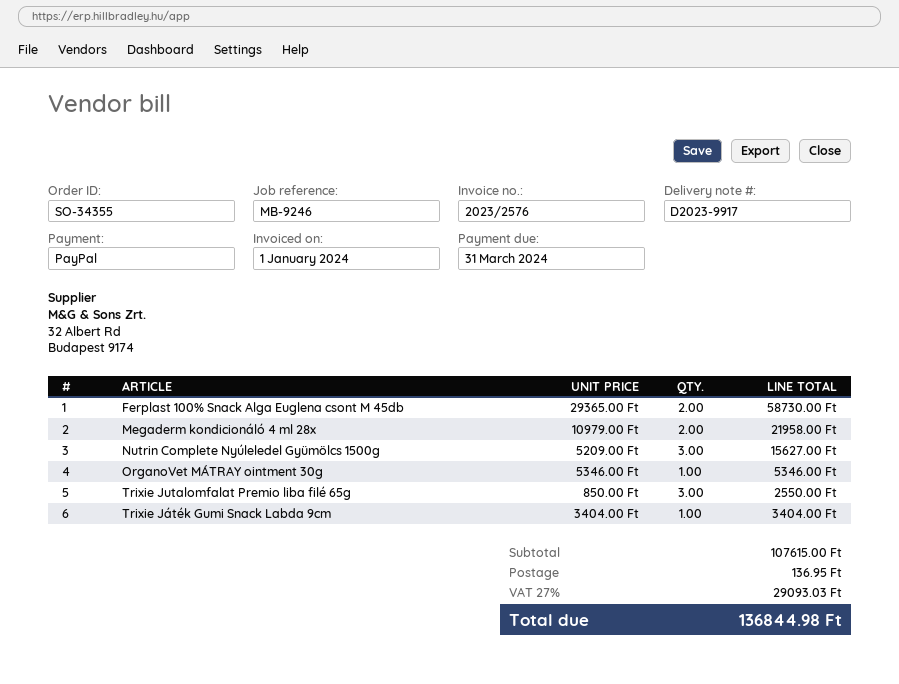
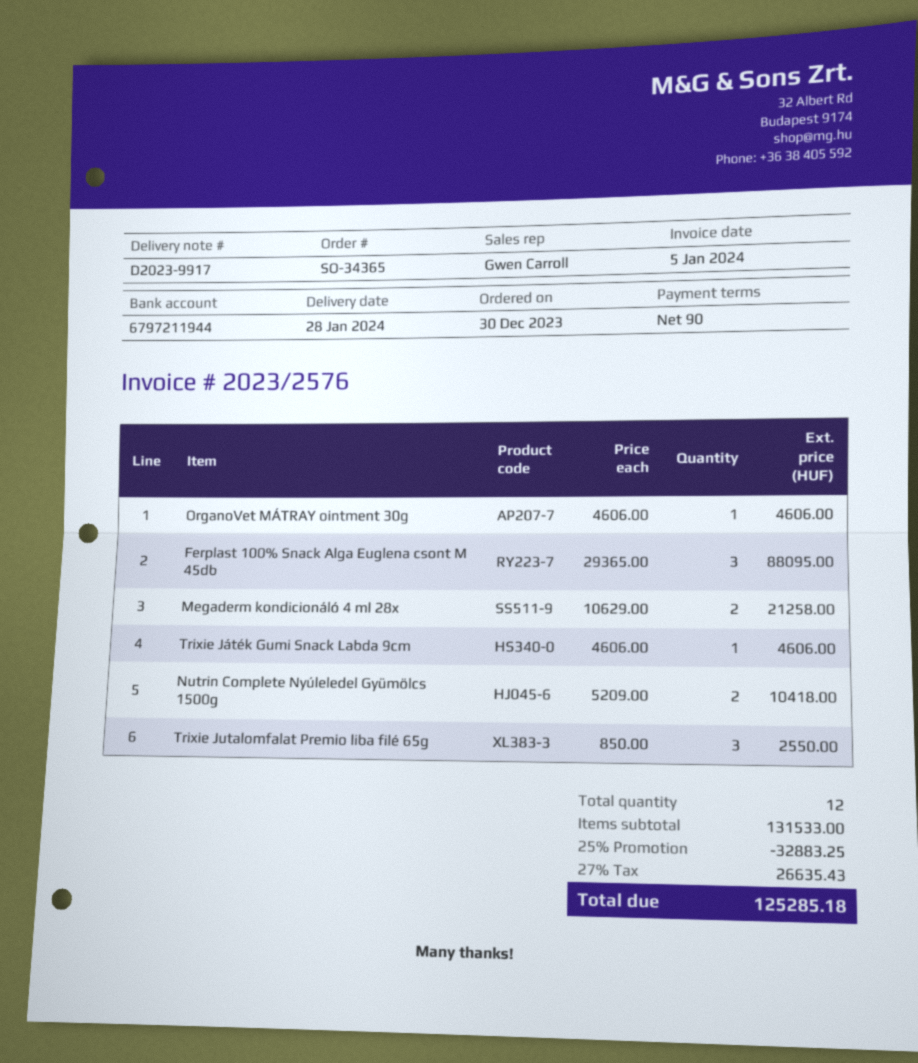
order number: SO-34355 -> SO-34365
invoice date: 2024-01-01 -> 2024-01-05
Ferplast 100% Snack Alga Euglena csont M 45db: 2 x 29365.00 = 58730.00 -> 3 x 29365.00 = 88095.00
Megaderm kondicionáló 4 ml 28x: 2 x 10979.00 = 21958.00 -> 2 x 10629.00 = 21258.00
Nutrin Complete Nyúleledel Gyümölcs 1500g: 3 x 5209.00 = 15627.00 -> 2 x 5209.00 = 10418.00
OrganoVet MÁTRAY ointment 30g: 1 x 5346.00 = 5346.00 -> 1 x 4606.00 = 4606.00
Trixie Játék Gumi Snack Labda 9cm: 1 x 3404.00 = 3404.00 -> 1 x 4606.00 = 4606.00
subtotal: 107615.00 -> 131533.00
discount: none -> 25% = 32883.25
shipping: 136.95 -> none
tax: 27% = 29093.03 -> 27% = 26635.43
total: 136844.98 -> 125285.18

